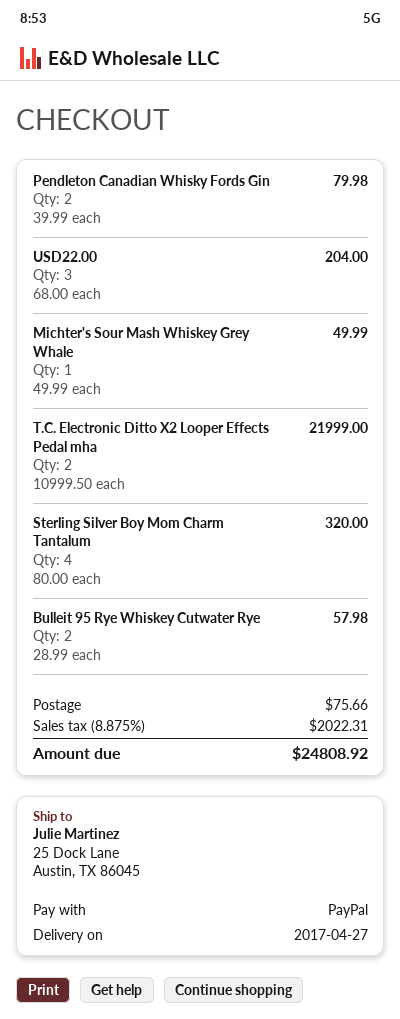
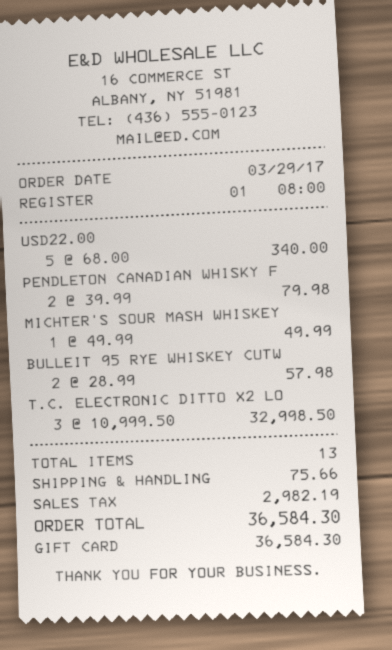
payment method: PayPal -> gift card
USD22.00: 3 x 68.00 = 204.00 -> 5 x 68.00 = 340.00
T.C. Electronic Ditto X2 Looper Effects Pedal mha: 2 x 10999.50 = 21999.00 -> 3 x 10999.50 = 32998.50
Sterling Silver Boy Mom Charm Tantalum: 4 x 80.00 = 320.00 -> none
tax: 2022.31 -> 2982.19
total: 24808.92 -> 36584.30

